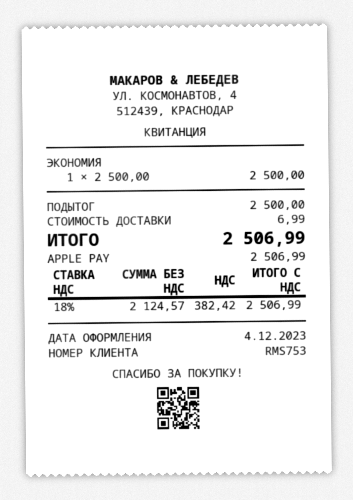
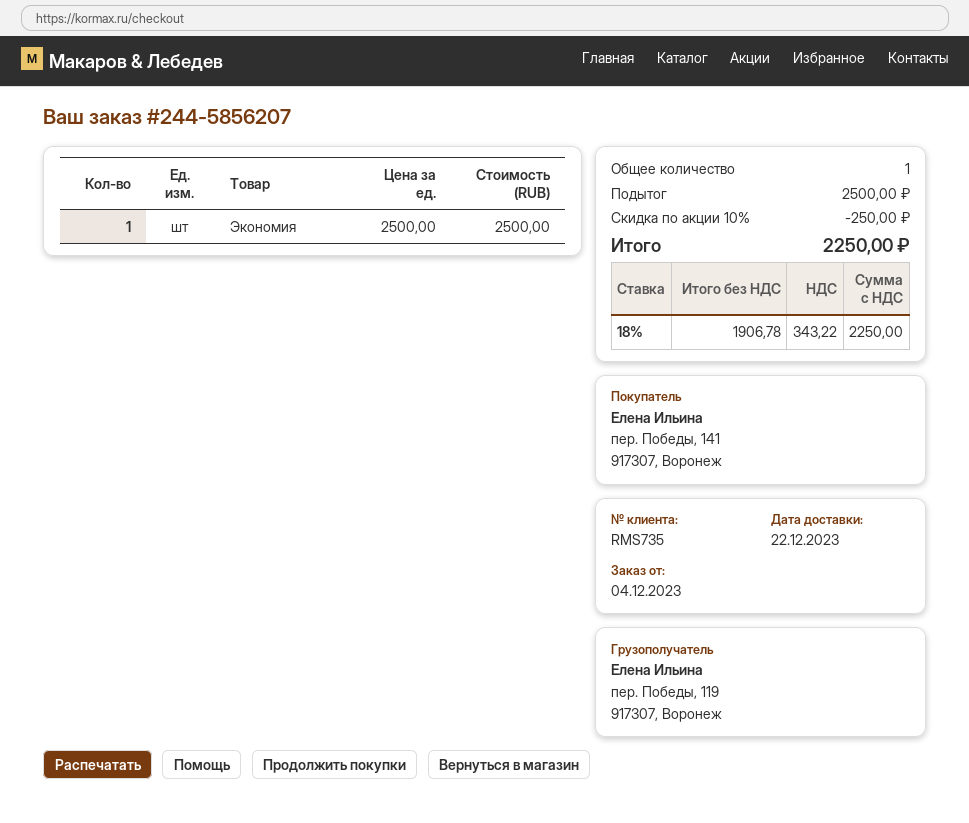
customer number: RMS753 -> RMS735
discount: none -> 10% = 250.00
shipping: 6.99 -> none
net: 2124.57 -> 1906.78
tax: 18% = 382.42 -> 18% = 343.22
total: 2506.99 -> 2250.00

